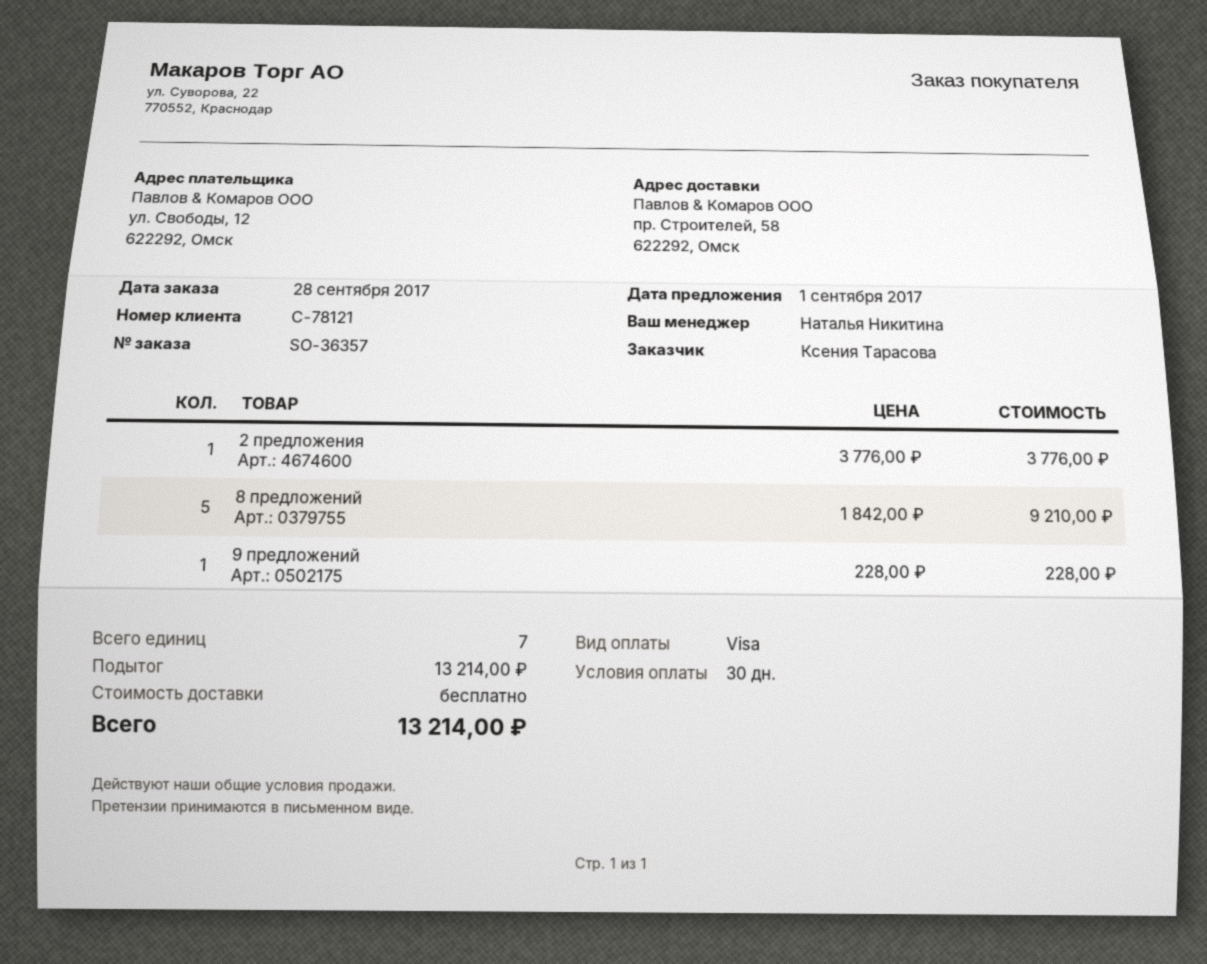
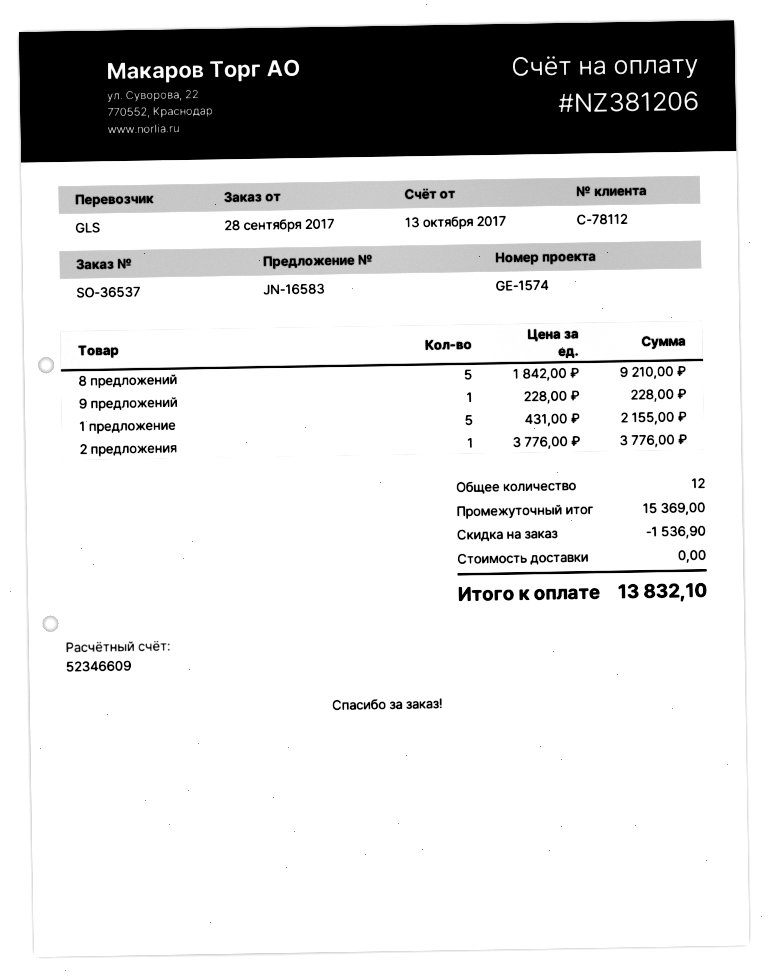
order number: SO-36357 -> SO-36537
customer number: C-78121 -> C-78112
1 предложение: none -> 5 x 431.00 = 2155.00
total quantity: 7 -> 12
subtotal: 13214.00 -> 15369.00
discount: none -> 1536.90
total: 13214.00 -> 13832.10

